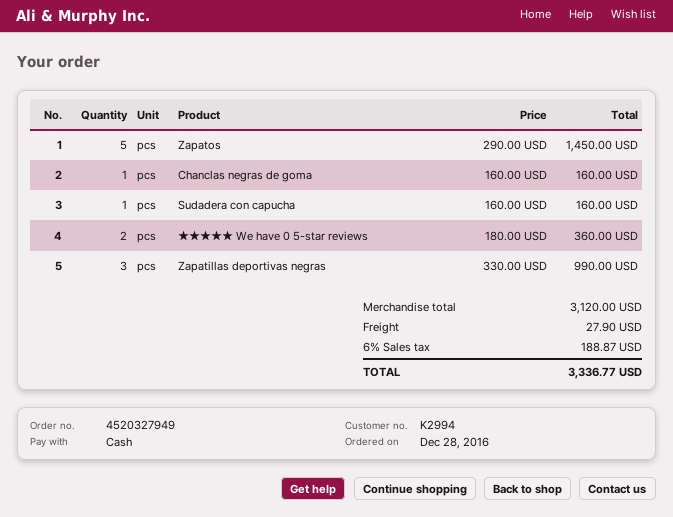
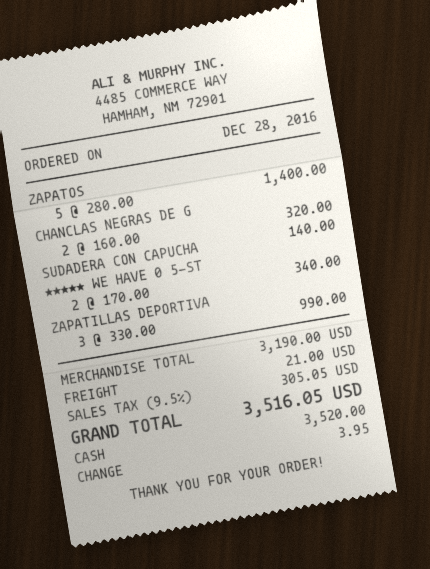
Zapatos: 5 x 290.00 = 1450.00 -> 5 x 280.00 = 1400.00
Chanclas negras de goma: 1 x 160.00 = 160.00 -> 2 x 160.00 = 320.00
Sudadera con capucha: 1 x 160.00 = 160.00 -> 1 x 140.00 = 140.00
★★★★★ We have 0 5-star reviews: 2 x 180.00 = 360.00 -> 2 x 170.00 = 340.00
subtotal: 3120.00 -> 3190.00
shipping: 27.90 -> 21.00
tax: 6% = 188.87 -> 9.5% = 305.05
total: 3336.77 -> 3516.05

